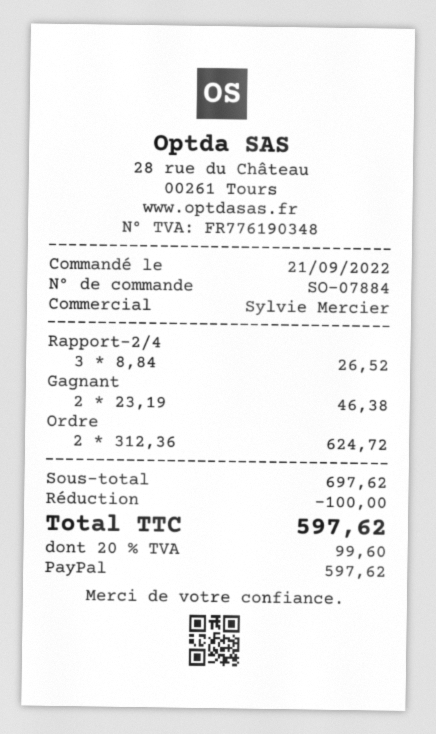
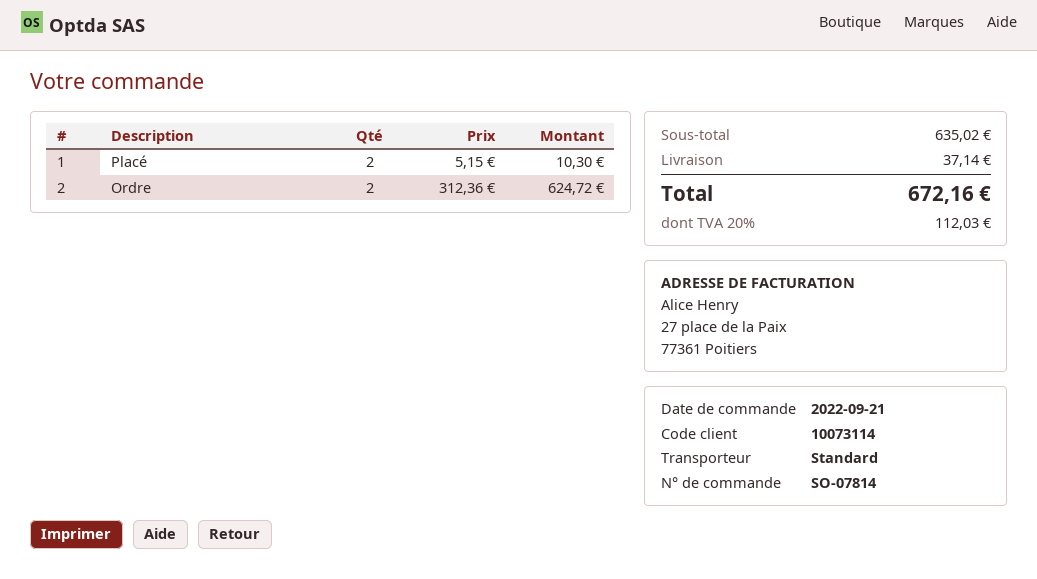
order number: SO-07884 -> SO-07814
Rapport-2/4: 3 x 8.84 = 26.52 -> none
Gagnant: 2 x 23.19 = 46.38 -> none
Placé: none -> 2 x 5.15 = 10.30
subtotal: 697.62 -> 635.02
discount: 100.00 -> none
shipping: none -> 37.14
tax: 20% = 99.60 -> 20% = 112.03
total: 597.62 -> 672.16

